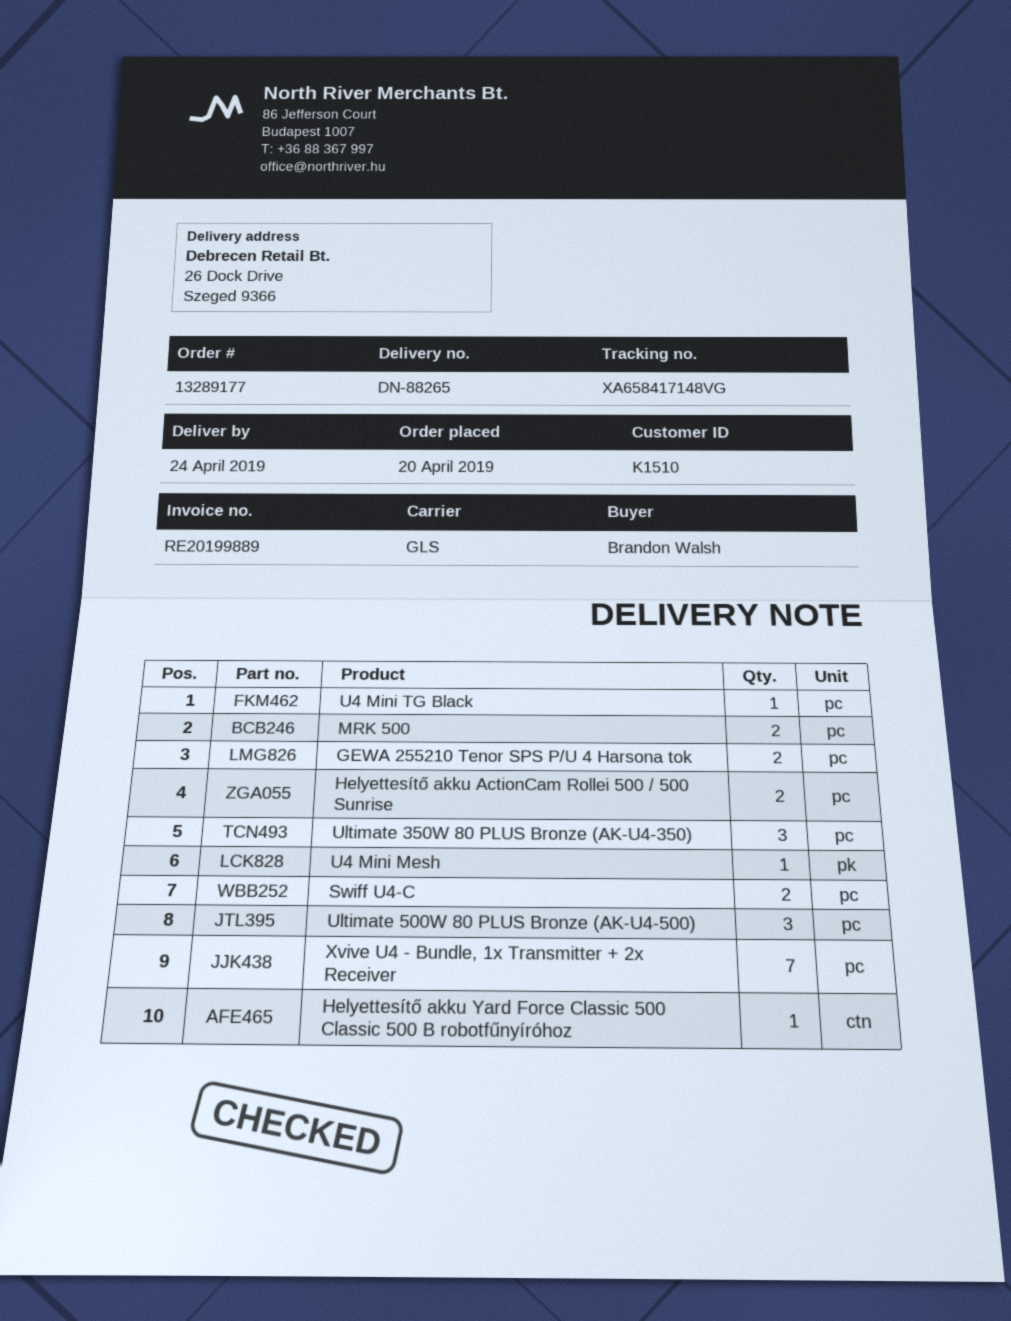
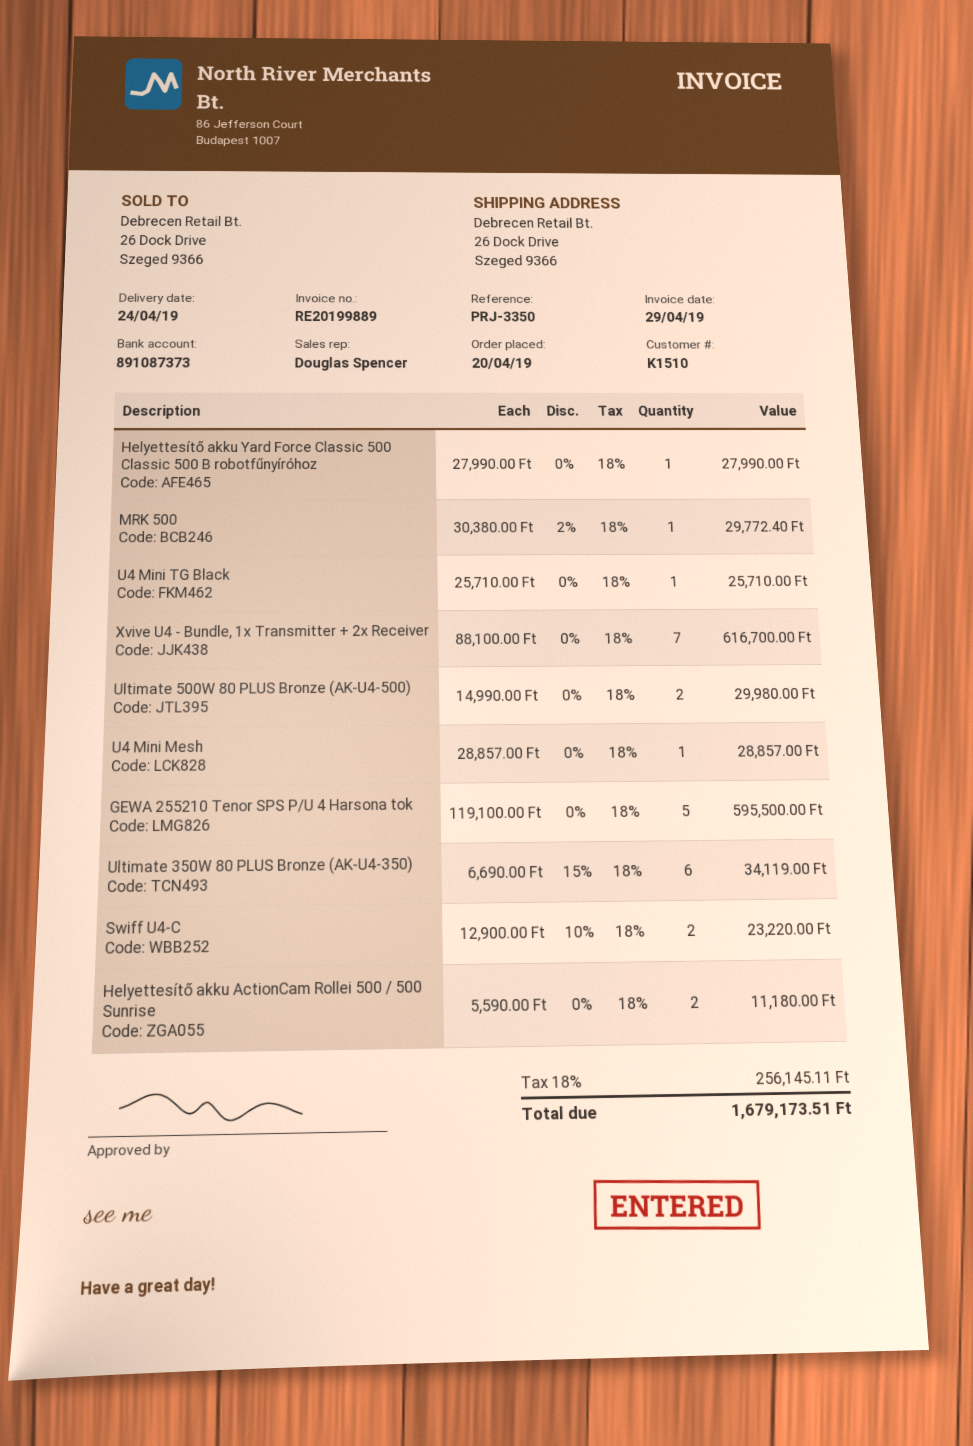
MRK 500: 2 -> 1
GEWA 255210 Tenor SPS P/U 4 Harsona tok: 2 -> 5
Ultimate 350W 80 PLUS Bronze (AK-U4-350): 3 -> 6
Ultimate 500W 80 PLUS Bronze (AK-U4-500): 3 -> 2

